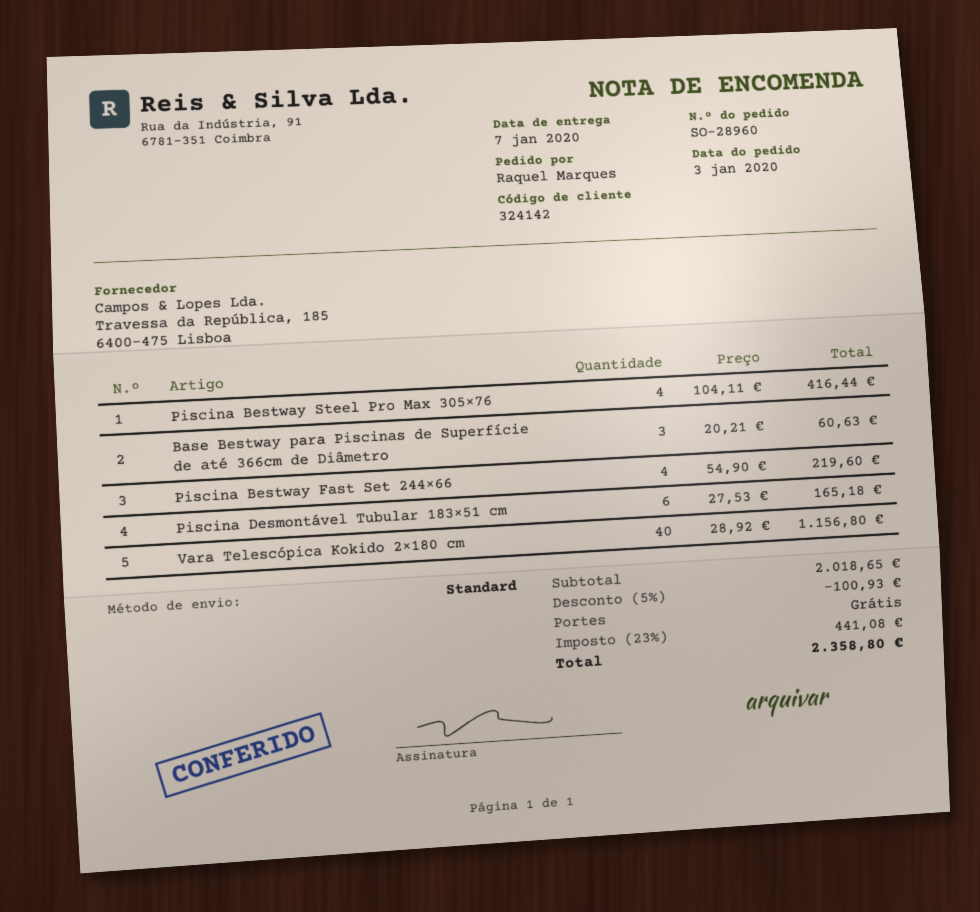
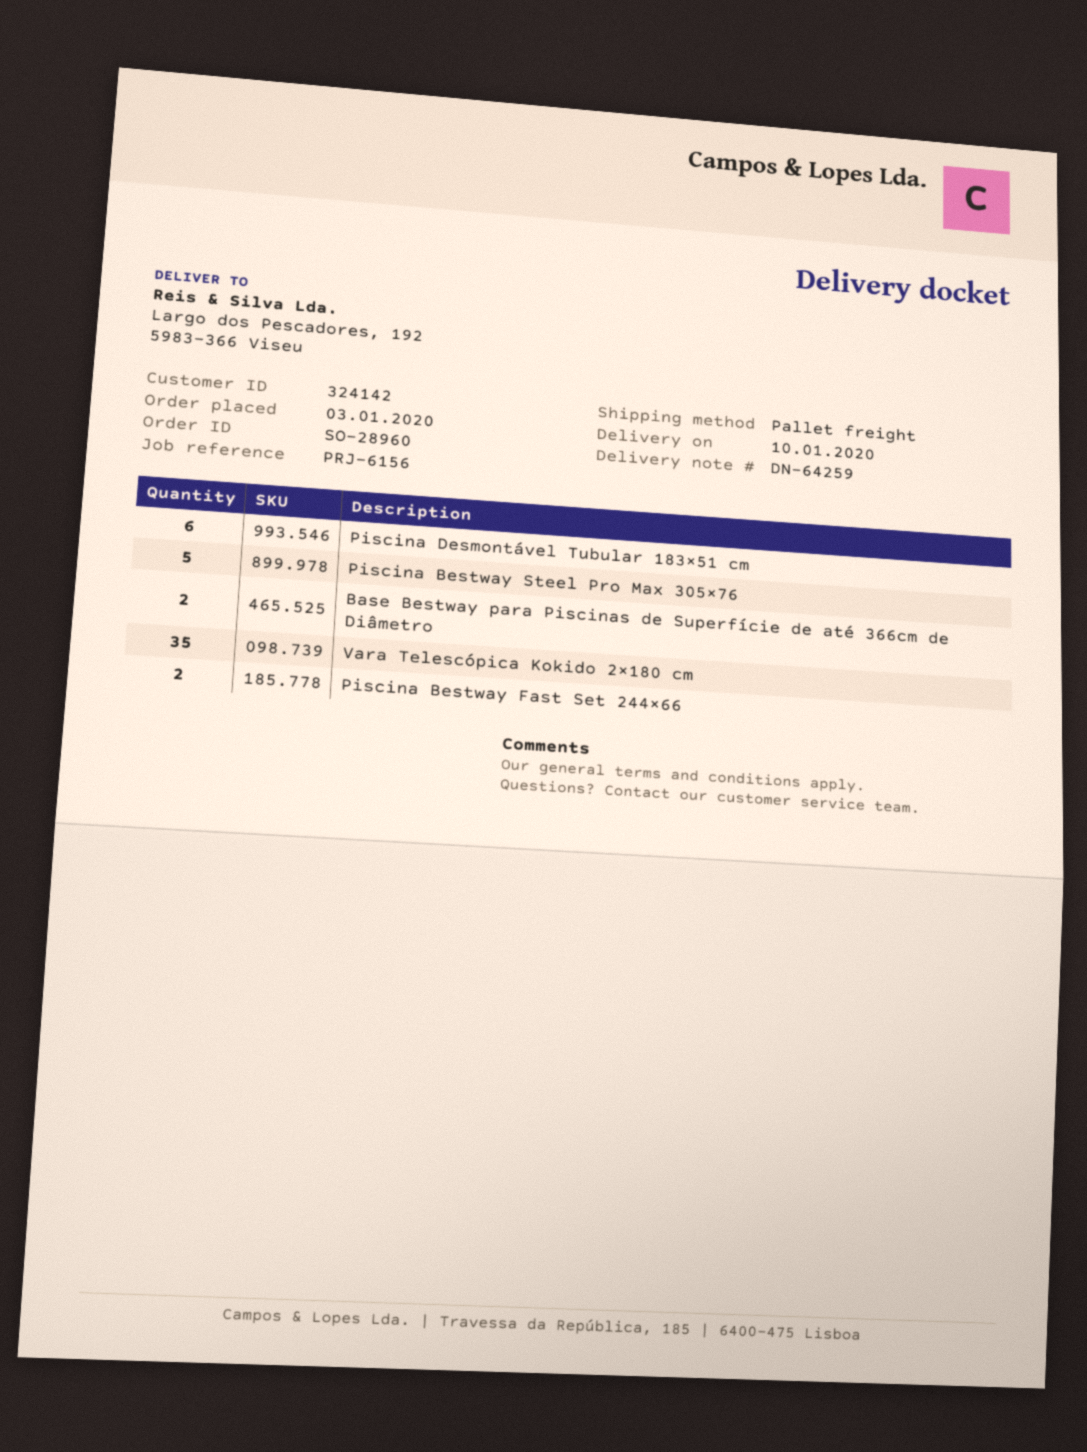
delivery date: 2020-01-07 -> 2020-01-10
shipping method: standard -> pallet freight
Piscina Bestway Steel Pro Max 305×76: 4 -> 5
Base Bestway para Piscinas de Superfície de até 366cm de Diâmetro: 3 -> 2
Piscina Bestway Fast Set 244×66: 4 -> 2
Vara Telescópica Kokido 2×180 cm: 40 -> 35

